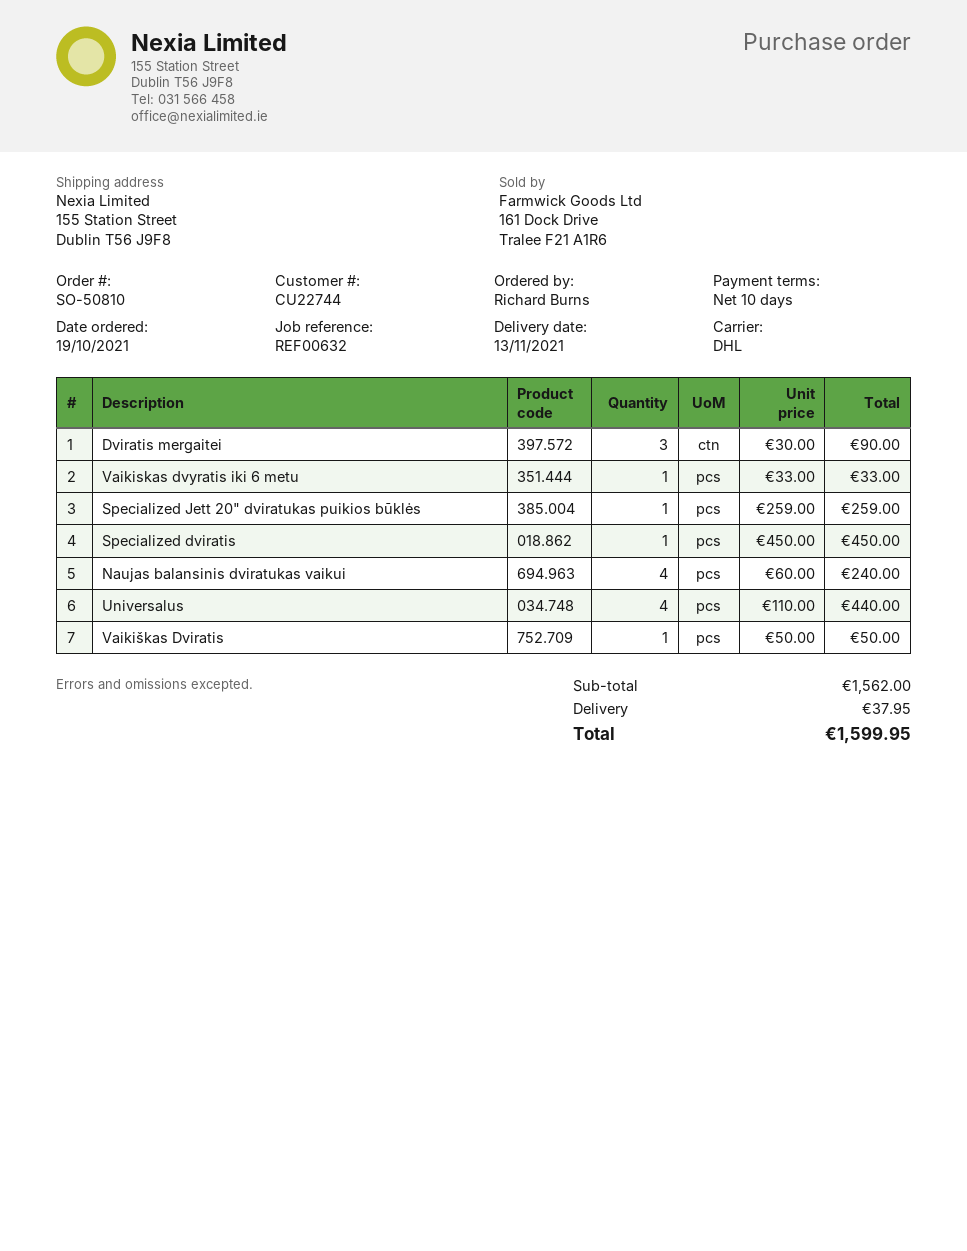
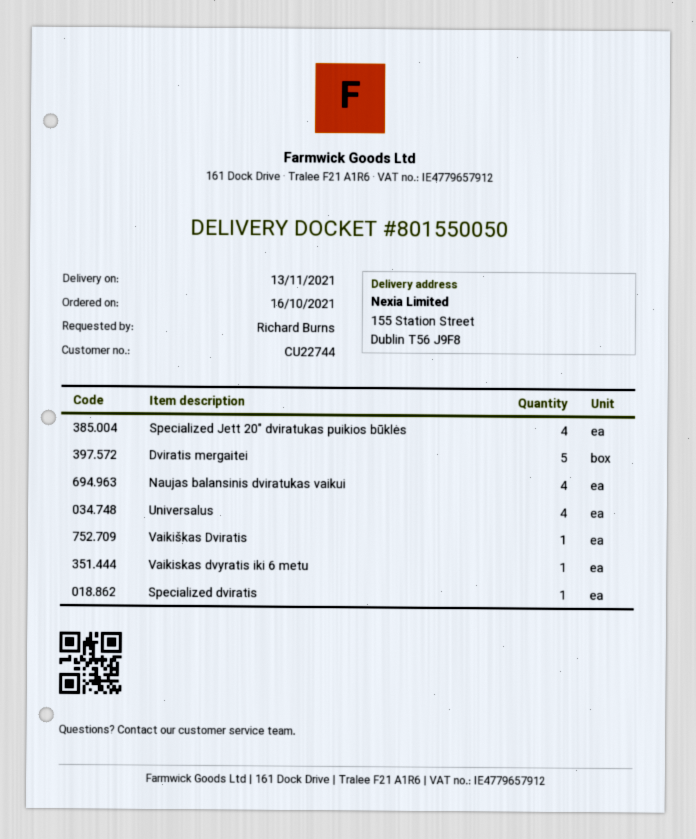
order date: 2021-10-19 -> 2021-10-16
Dviratis mergaitei: 3 -> 5
Specialized Jett 20" dviratukas puikios būklės: 1 -> 4

